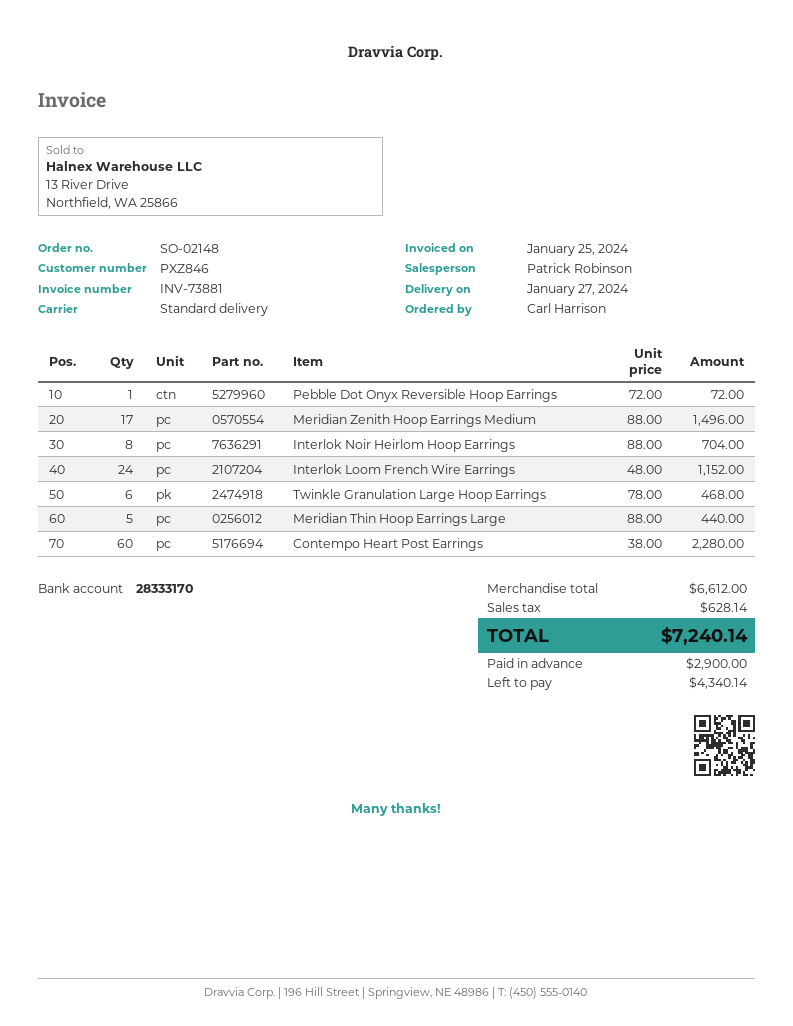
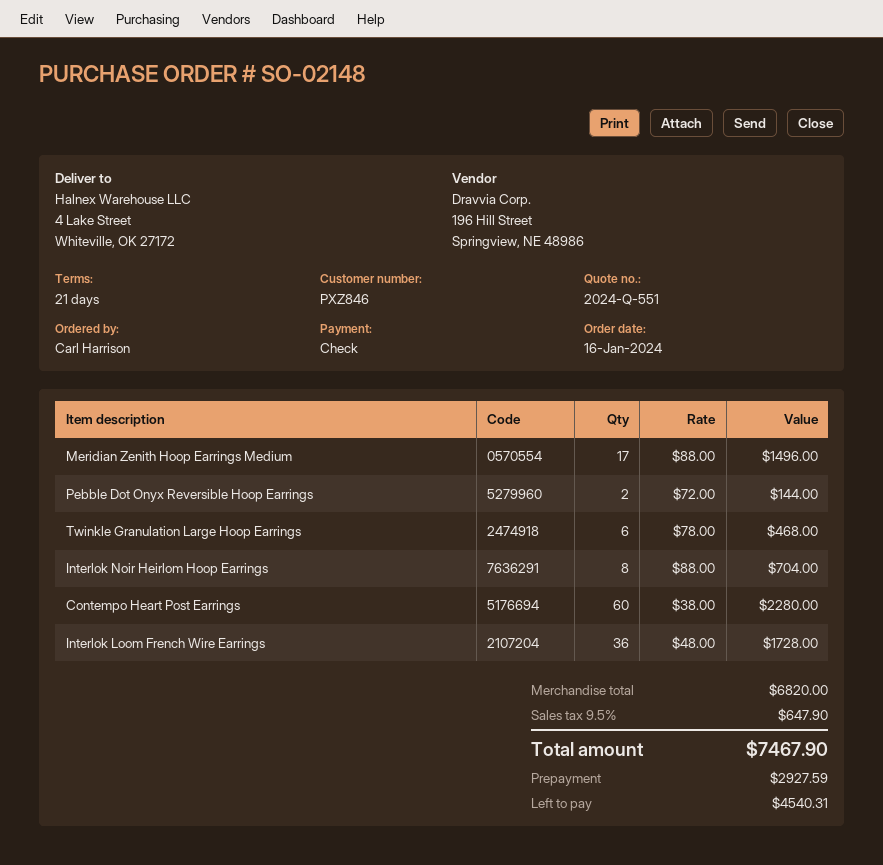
Pebble Dot Onyx Reversible Hoop Earrings: 1 x 72.00 = 72.00 -> 2 x 72.00 = 144.00
Interlok Loom French Wire Earrings: 24 x 48.00 = 1152.00 -> 36 x 48.00 = 1728.00
Meridian Thin Hoop Earrings Large: 5 x 88.00 = 440.00 -> none
subtotal: 6612.00 -> 6820.00
tax: 628.14 -> 647.90
total: 7240.14 -> 7467.90
deposit: 2900.00 -> 2927.59
balance: 4340.14 -> 4540.31

